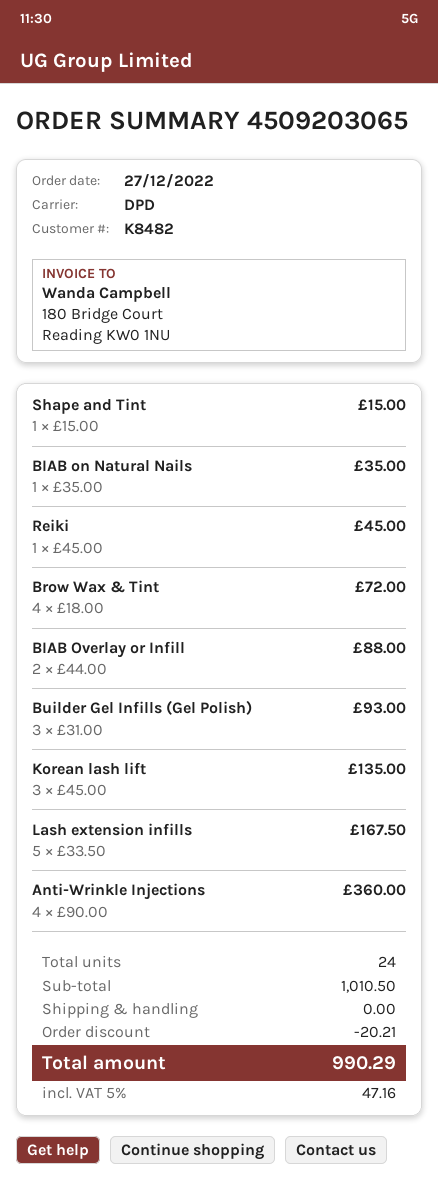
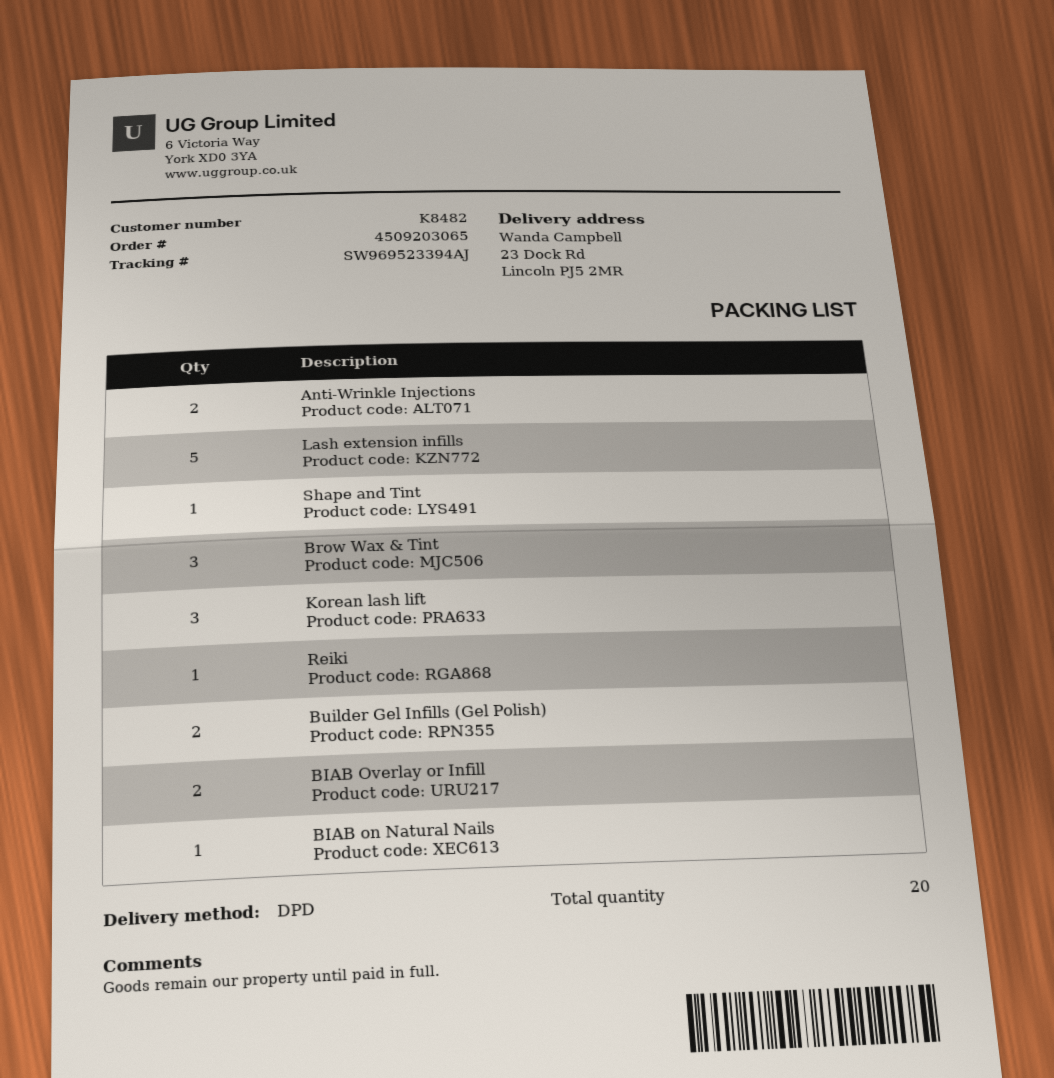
Brow Wax & Tint: 4 -> 3
Builder Gel Infills (Gel Polish): 3 -> 2
Anti-Wrinkle Injections: 4 -> 2
total quantity: 24 -> 20

